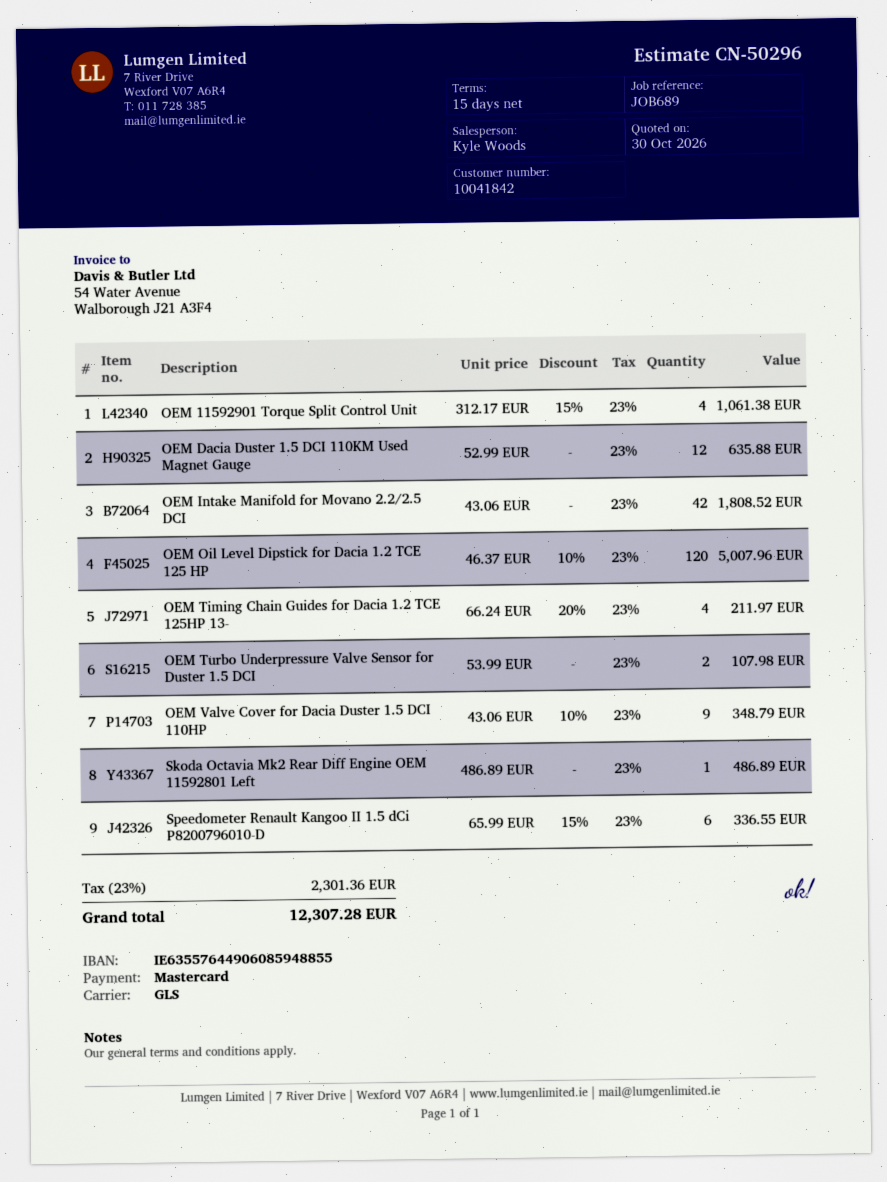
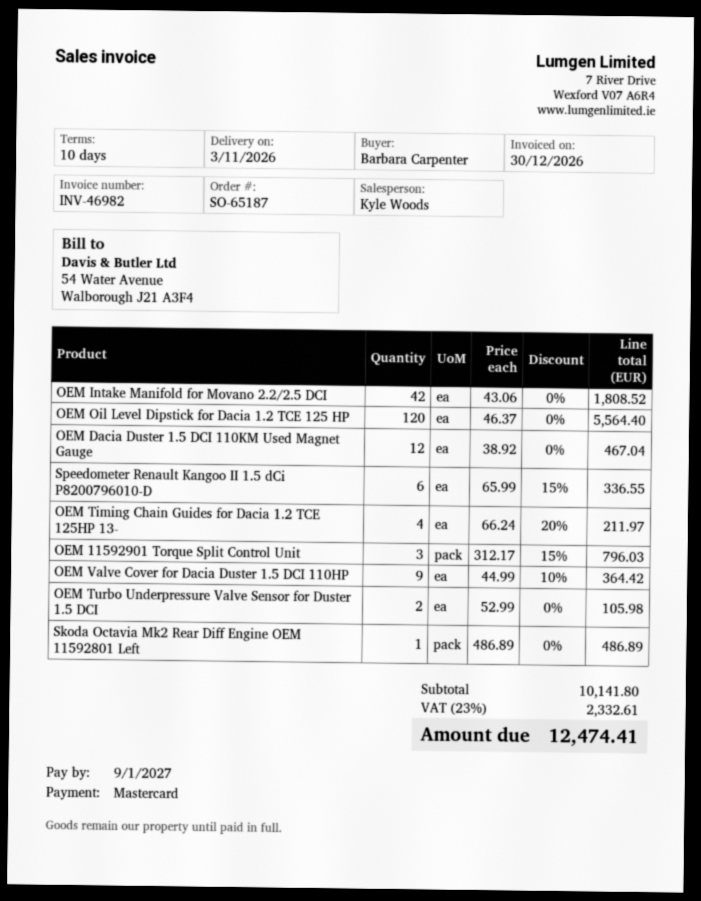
payment terms: 15 days -> 10 days
OEM 11592901 Torque Split Control Unit: 4 x 312.17 - 15% = 1061.38 -> 3 x 312.17 - 15% = 796.03
OEM Dacia Duster 1.5 DCI 110KM Used Magnet Gauge: 12 x 52.99 = 635.88 -> 12 x 38.92 = 467.04
OEM Oil Level Dipstick for Dacia 1.2 TCE 125 HP: 120 x 46.37 - 10% = 5007.96 -> 120 x 46.37 = 5564.40
OEM Turbo Underpressure Valve Sensor for Duster 1.5 DCI: 2 x 53.99 = 107.98 -> 2 x 52.99 = 105.98
OEM Valve Cover for Dacia Duster 1.5 DCI 110HP: 9 x 43.06 - 10% = 348.79 -> 9 x 44.99 - 10% = 364.42
tax: 23% = 2301.36 -> 23% = 2332.61
total: 12307.28 -> 12474.41

